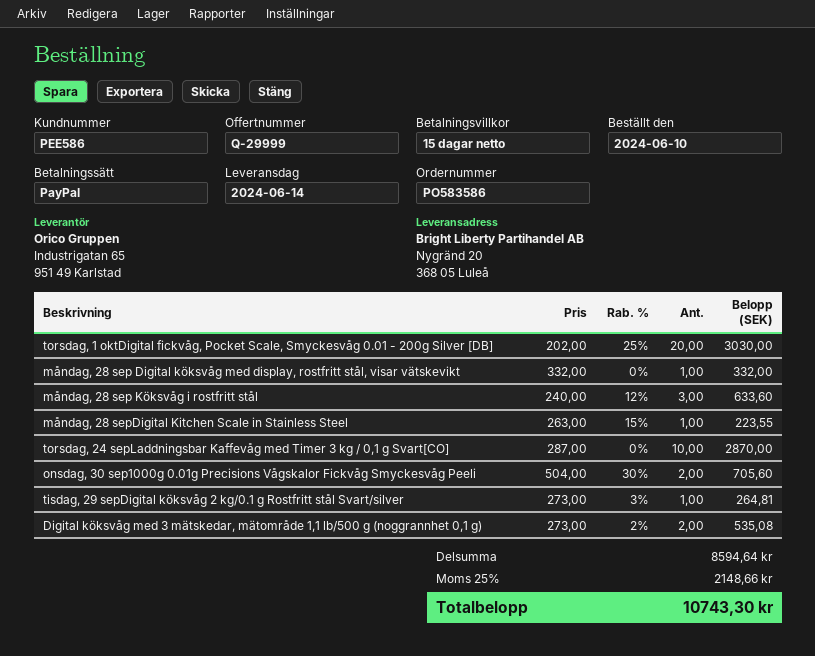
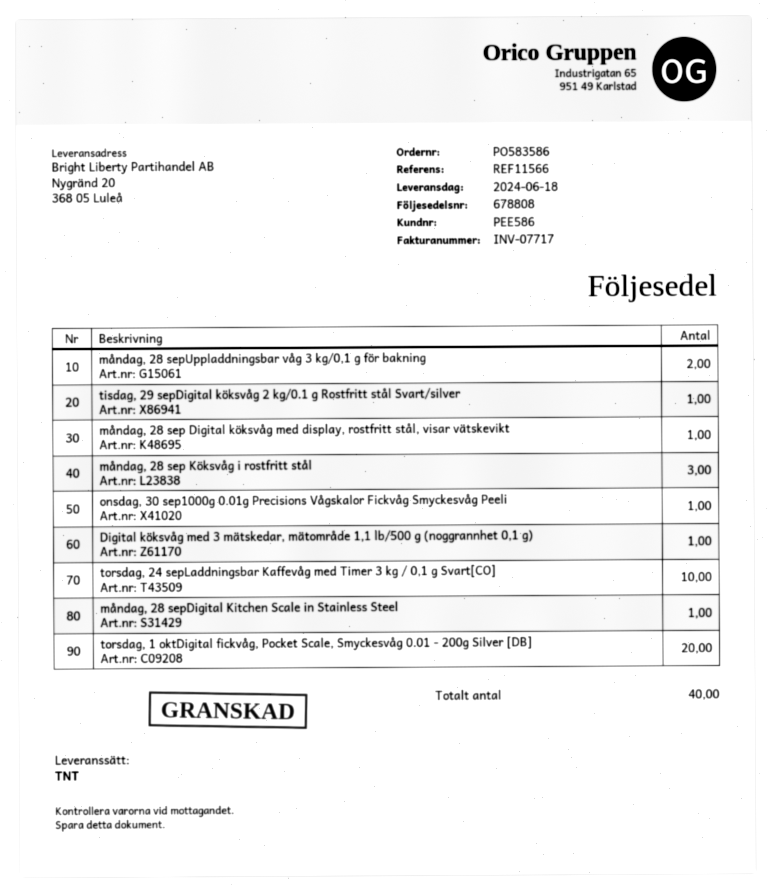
delivery date: 2024-06-14 -> 2024-06-18
onsdag, 30 sep1000g 0.01g Precisions Vågskalor Fickvåg Smyckesvåg Peeli: 2 -> 1
Digital köksvåg med 3 mätskedar, mätområde 1,1 lb/500 g (noggrannhet 0,1 g): 2 -> 1
måndag, 28 sepUppladdningsbar våg 3 kg/0,1 g för bakning: none -> 2

